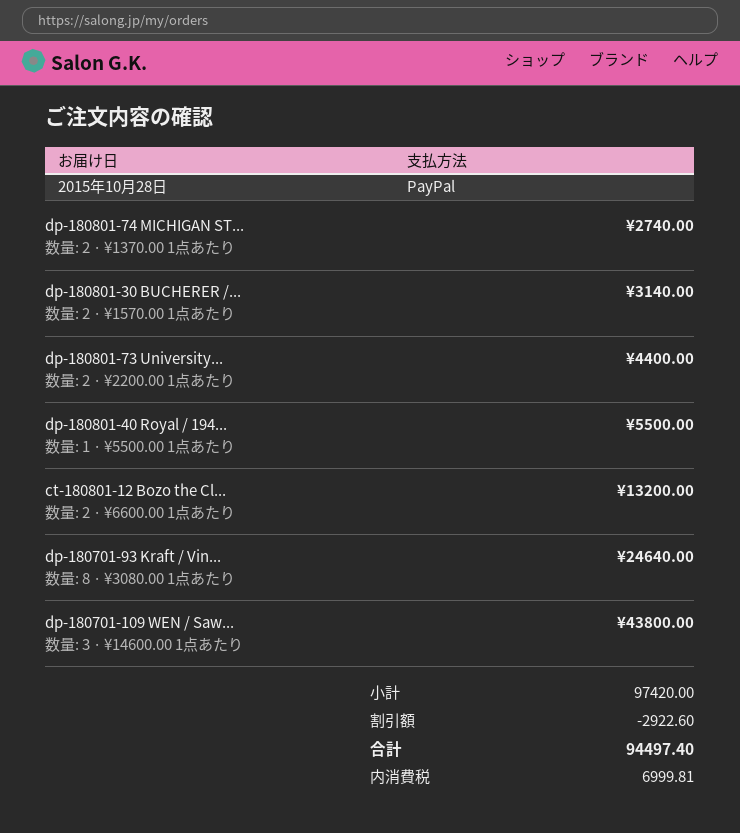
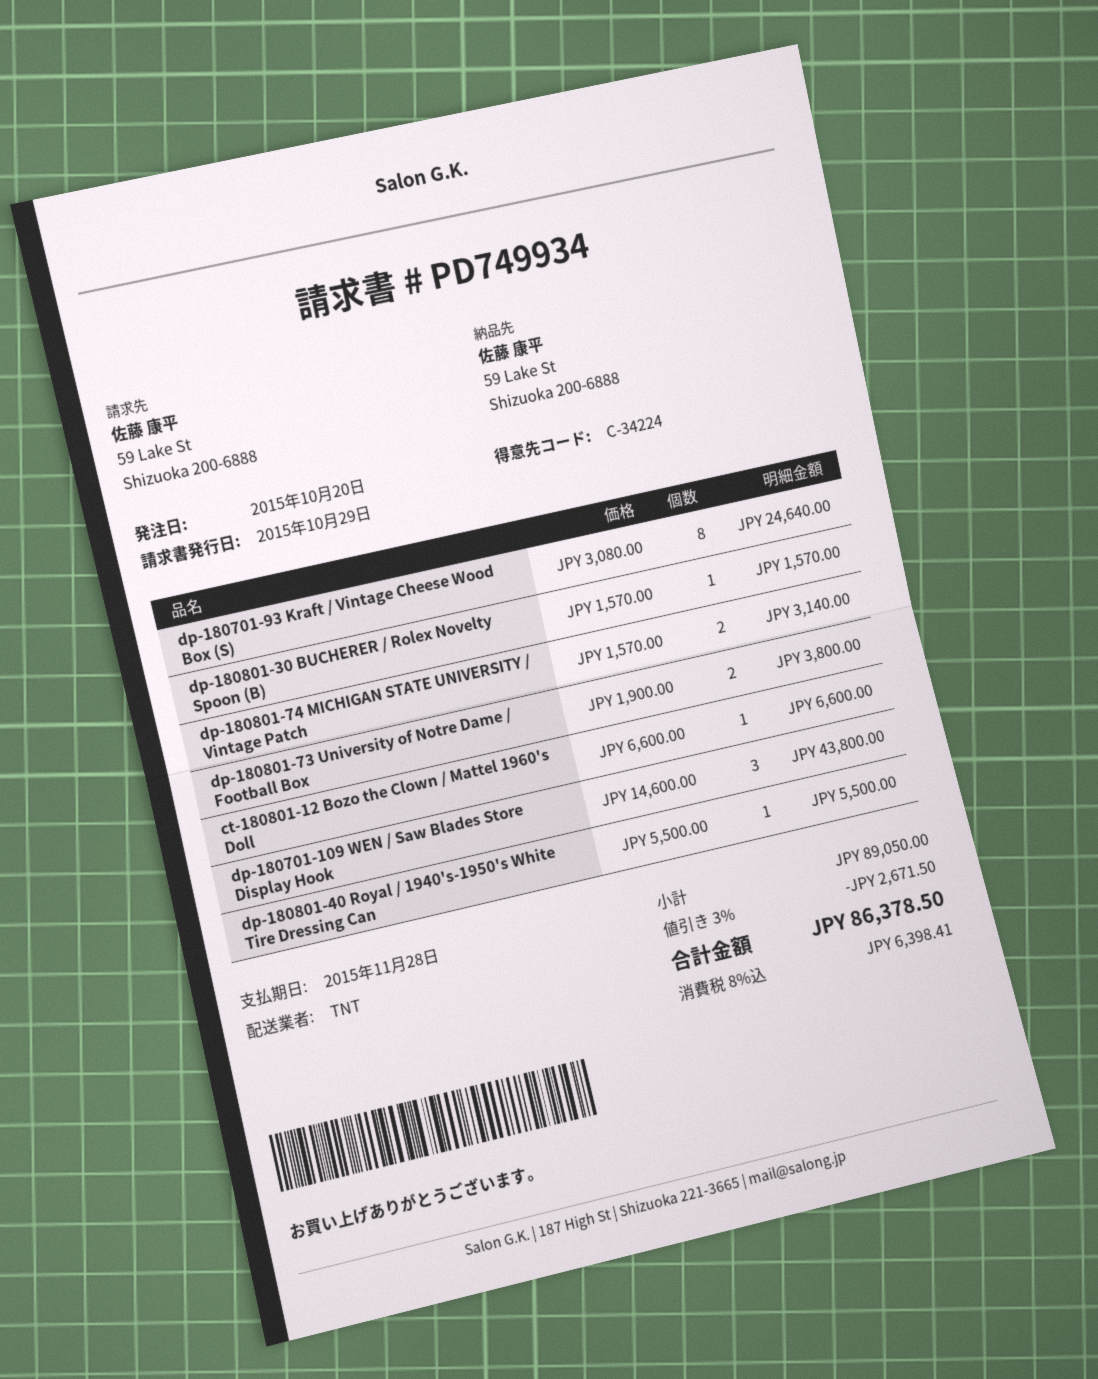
dp-180801-74 MICHIGAN ST...: 2 x 1370.00 = 2740.00 -> 2 x 1570.00 = 3140.00
dp-180801-30 BUCHERER /...: 2 x 1570.00 = 3140.00 -> 1 x 1570.00 = 1570.00
dp-180801-73 University...: 2 x 2200.00 = 4400.00 -> 2 x 1900.00 = 3800.00
ct-180801-12 Bozo the Cl...: 2 x 6600.00 = 13200.00 -> 1 x 6600.00 = 6600.00
subtotal: 97420.00 -> 89050.00
discount: 2922.60 -> 2671.50
tax: 6999.81 -> 6398.41
total: 94497.40 -> 86378.50

